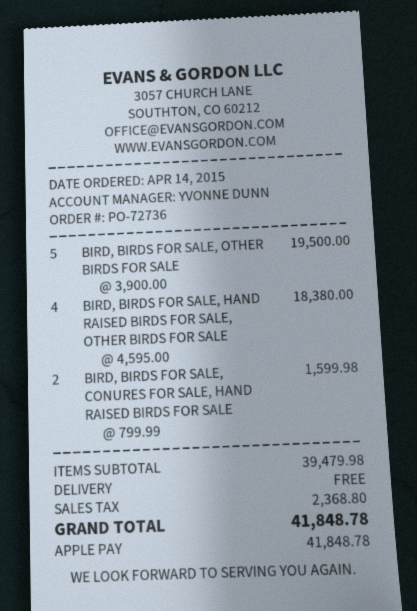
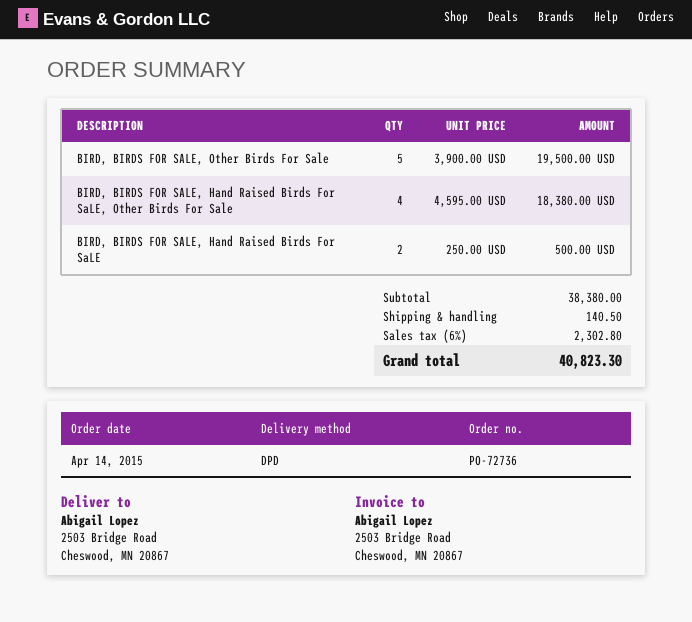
BIRD, BIRDS FOR SALE, CONURES FOR SALE, HAND RAISED BIRDS FOR SALE: 2 x 799.99 = 1599.98 -> none
BIRD, BIRDS FOR SALE, Hand Raised Birds For SaLE: none -> 2 x 250.00 = 500.00
subtotal: 39479.98 -> 38380.00
shipping: 0.00 -> 140.50
tax: 2368.80 -> 2302.80
total: 41848.78 -> 40823.30

